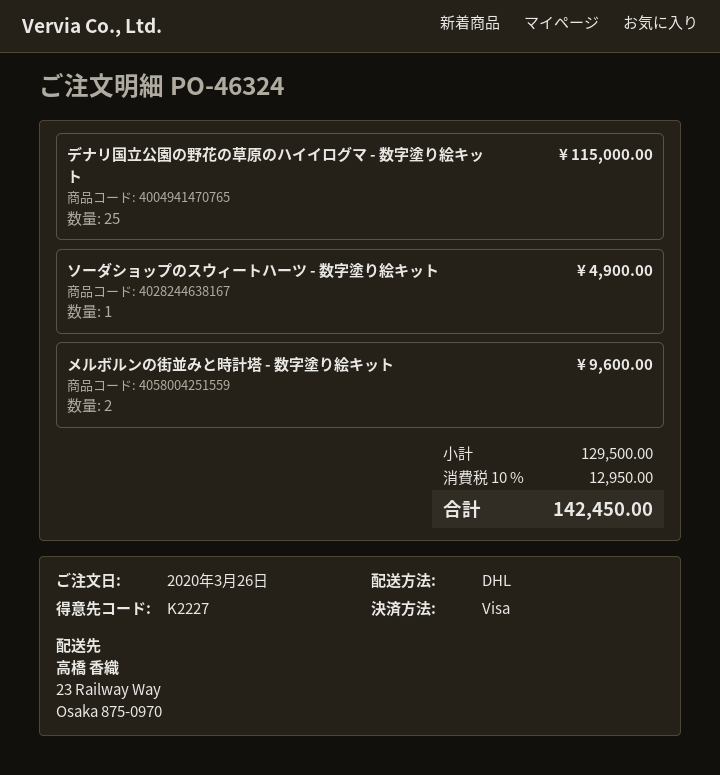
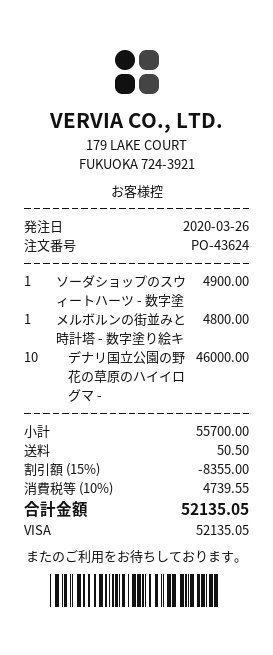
order number: PO-46324 -> PO-43624
デナリ国立公園の野花の草原のハイイログマ - 数字塗り絵キット: 25 for 115000.00 -> 10 for 46000.00
メルボルンの街並みと時計塔 - 数字塗り絵キット: 2 for 9600.00 -> 1 for 4800.00
subtotal: 129500.00 -> 55700.00
discount: none -> 15% = 8355.00
shipping: none -> 50.50
tax: 10% = 12950.00 -> 10% = 4739.55
total: 142450.00 -> 52135.05

